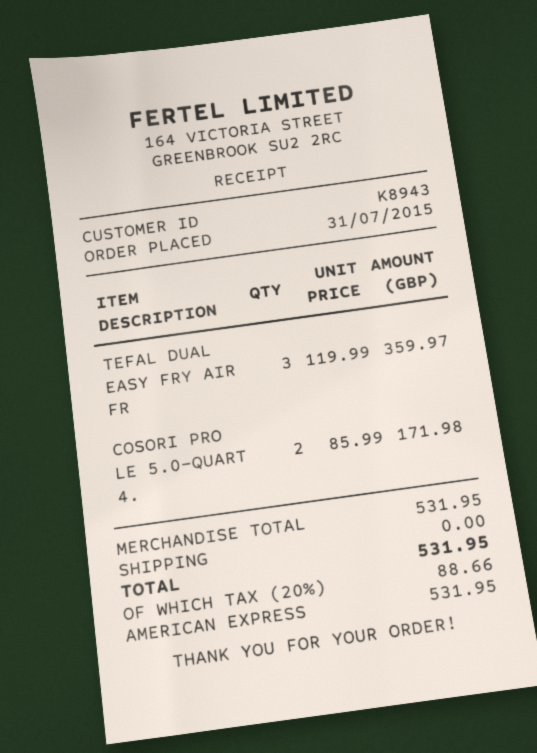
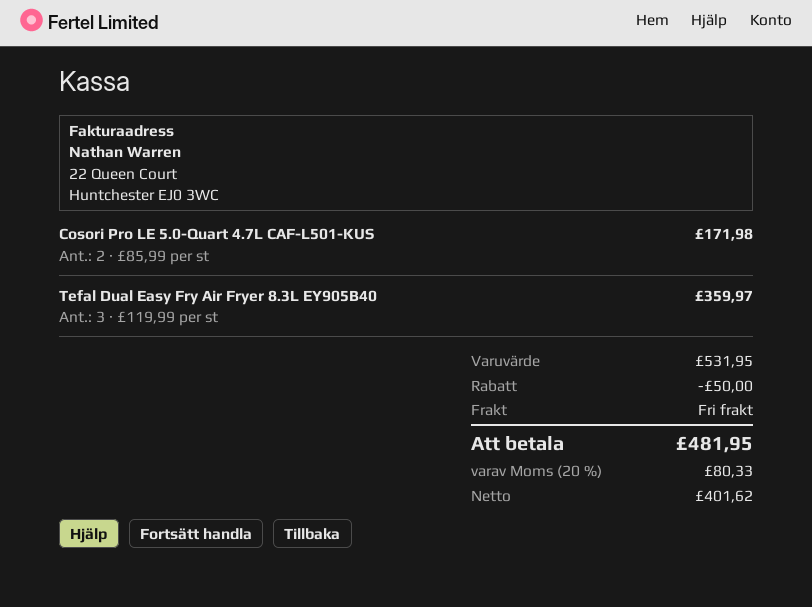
discount: none -> 50.00
tax: 20% = 88.66 -> 20% = 80.33
total: 531.95 -> 481.95

